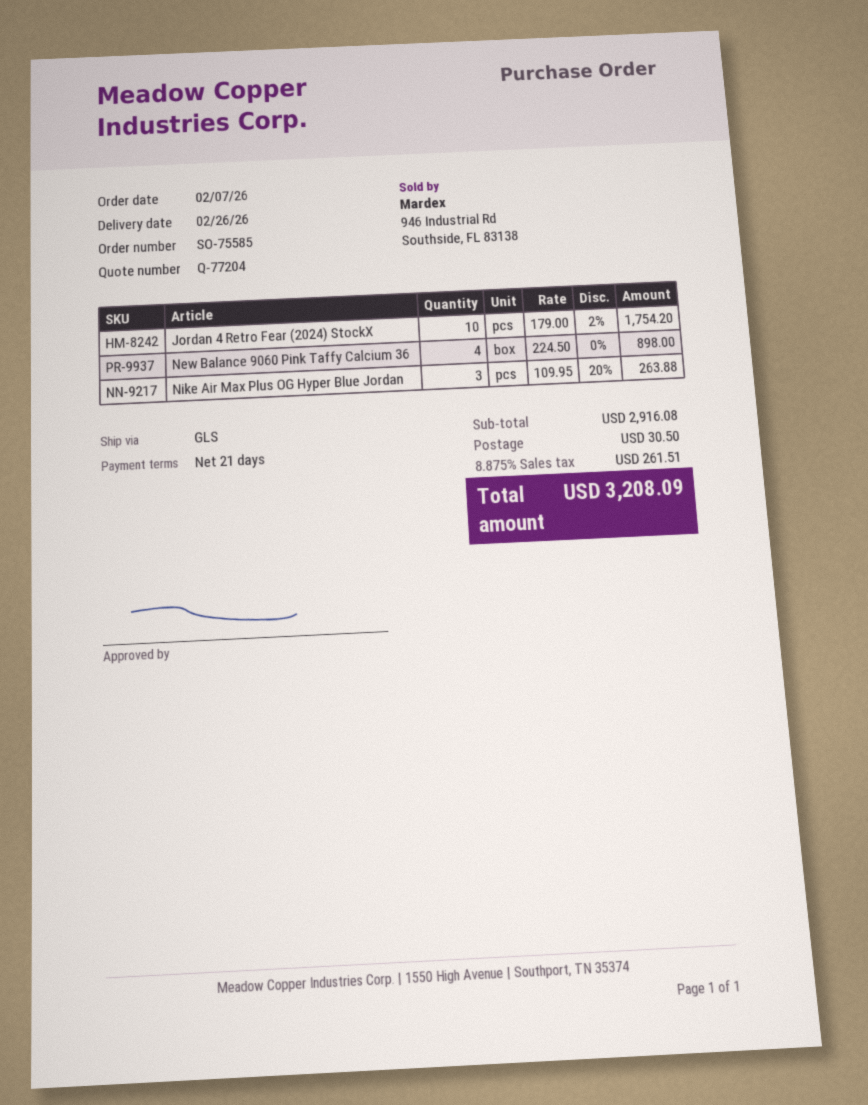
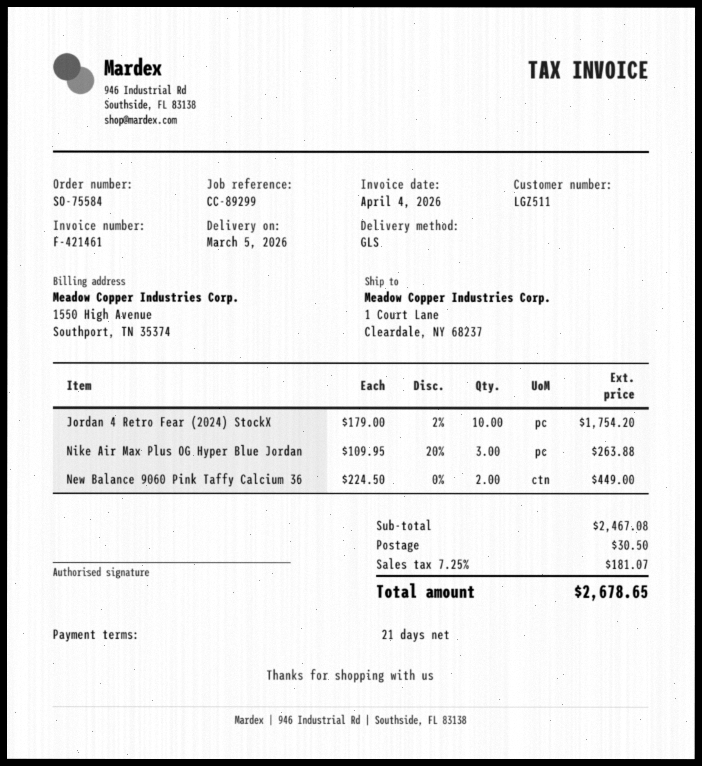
order number: SO-75585 -> SO-75584
delivery date: 2026-02-26 -> 2026-03-05
New Balance 9060 Pink Taffy Calcium 36: 4 x 224.50 = 898.00 -> 2 x 224.50 = 449.00
subtotal: 2916.08 -> 2467.08
tax: 8.875% = 261.51 -> 7.25% = 181.07
total: 3208.09 -> 2678.65

